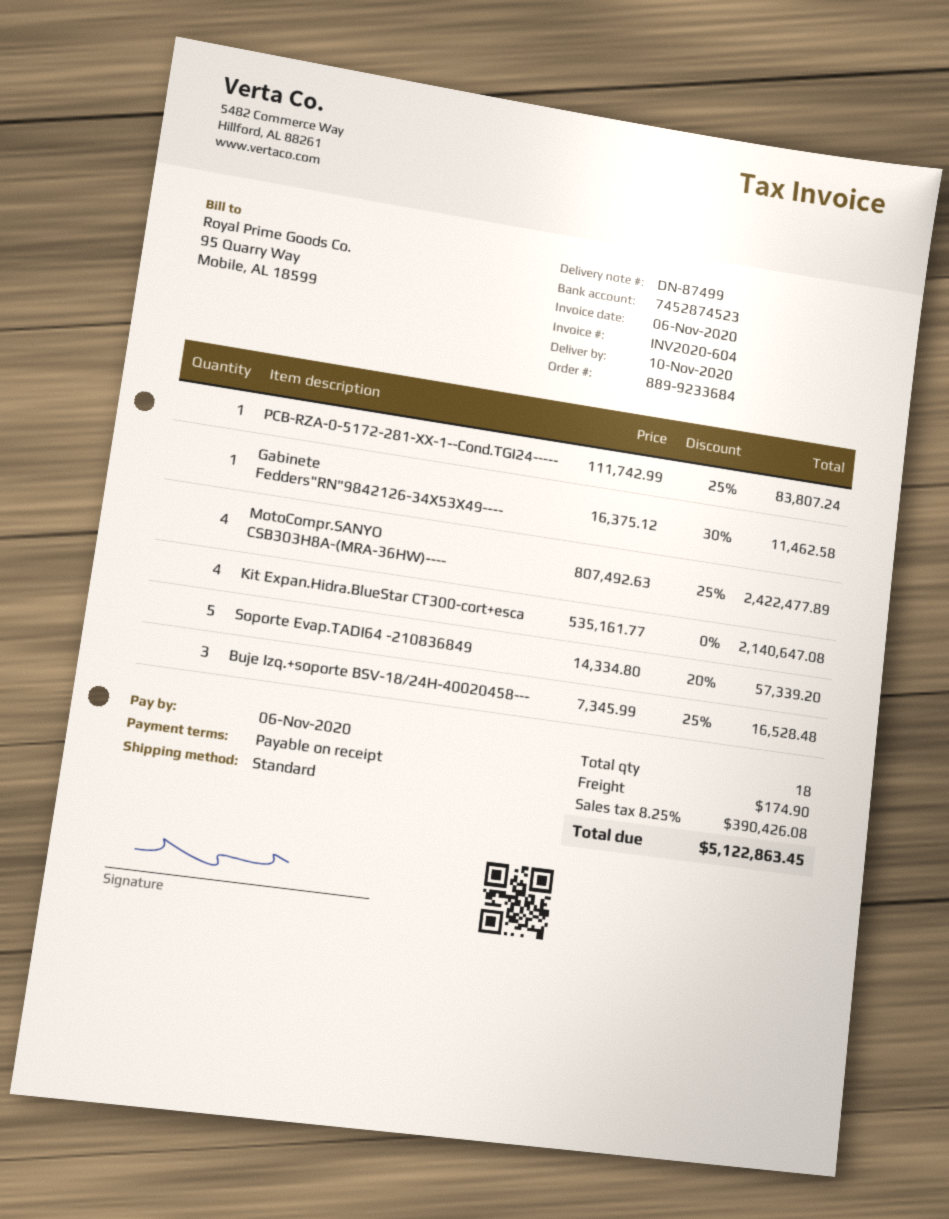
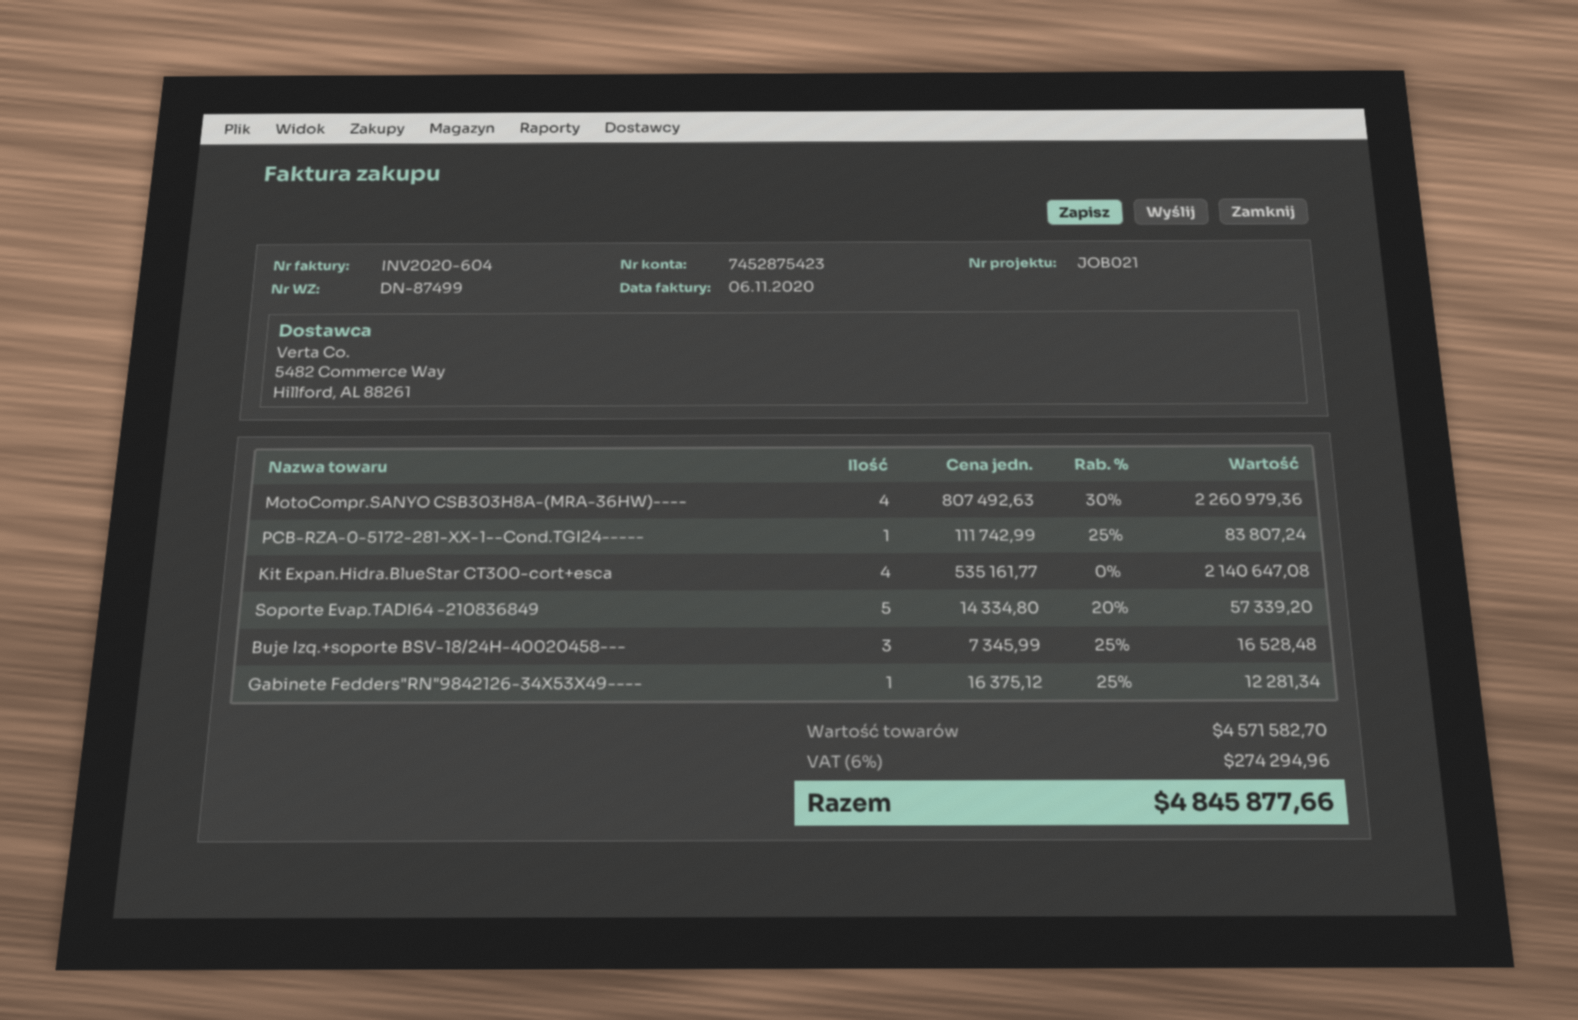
bank account: 7452874523 -> 7452875423
Gabinete Fedders"RN"9842126-34X53X49----: 1 x 16375.12 - 30% = 11462.58 -> 1 x 16375.12 - 25% = 12281.34
MotoCompr.SANYO CSB303H8A-(MRA-36HW)----: 4 x 807492.63 - 25% = 2422477.89 -> 4 x 807492.63 - 30% = 2260979.36
shipping: 174.90 -> none
tax: 8.25% = 390426.08 -> 6% = 274294.96
total: 5122863.45 -> 4845877.66

